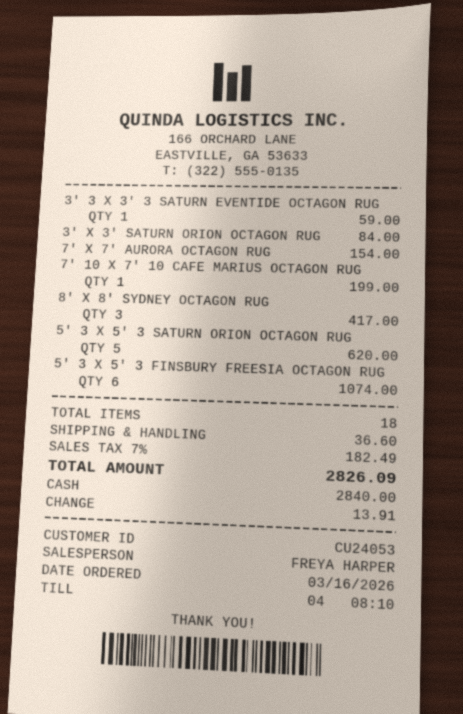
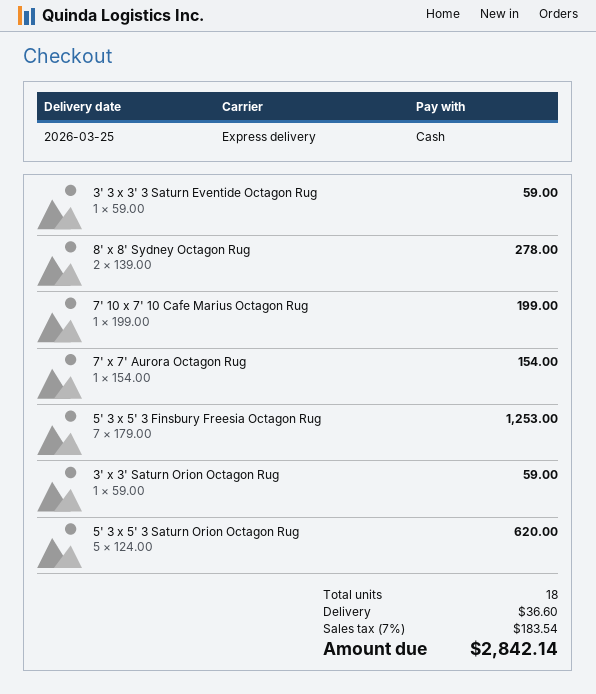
3' X 3' SATURN ORION OCTAGON RUG: 1 for 84.00 -> 1 for 59.00
8' X 8' SYDNEY OCTAGON RUG: 3 for 417.00 -> 2 for 278.00
5' 3 X 5' 3 FINSBURY FREESIA OCTAGON RUG: 6 for 1074.00 -> 7 for 1253.00
tax: 7% = 182.49 -> 7% = 183.54
total: 2826.09 -> 2842.14

